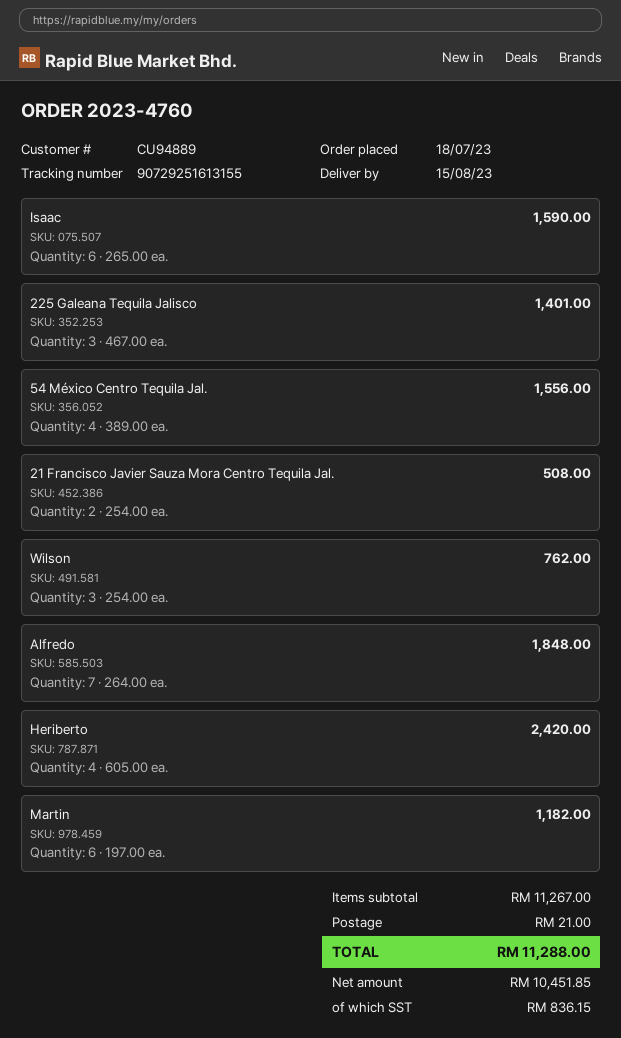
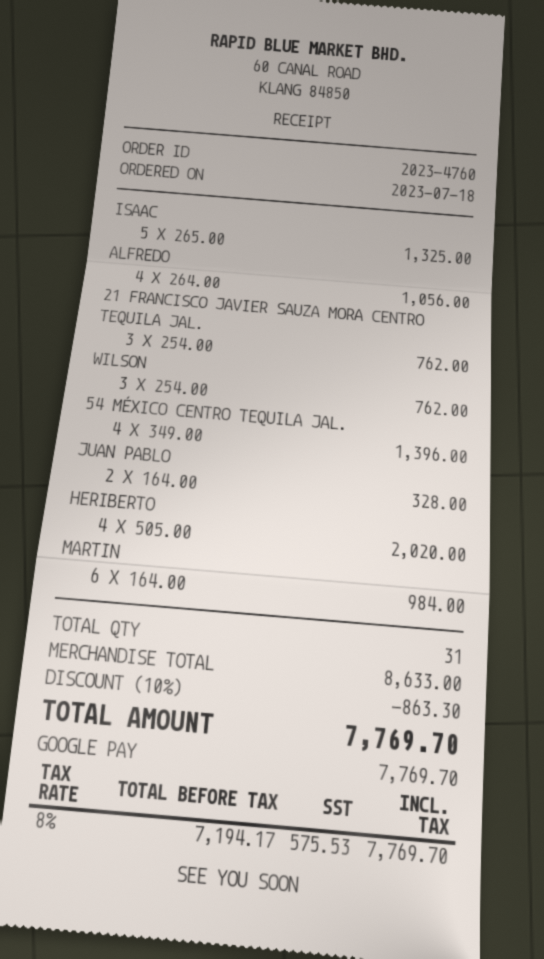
Isaac: 6 x 265.00 = 1590.00 -> 5 x 265.00 = 1325.00
225 Galeana Tequila Jalisco: 3 x 467.00 = 1401.00 -> none
54 México Centro Tequila Jal.: 4 x 389.00 = 1556.00 -> 4 x 349.00 = 1396.00
21 Francisco Javier Sauza Mora Centro Tequila Jal.: 2 x 254.00 = 508.00 -> 3 x 254.00 = 762.00
Alfredo: 7 x 264.00 = 1848.00 -> 4 x 264.00 = 1056.00
Heriberto: 4 x 605.00 = 2420.00 -> 4 x 505.00 = 2020.00
Martin: 6 x 197.00 = 1182.00 -> 6 x 164.00 = 984.00
JUAN PABLO: none -> 2 x 164.00 = 328.00
subtotal: 11267.00 -> 8633.00
discount: none -> 10% = 863.30
shipping: 21.00 -> none
net: 10451.85 -> 7194.17
tax: 836.15 -> 575.53
total: 11288.00 -> 7769.70

